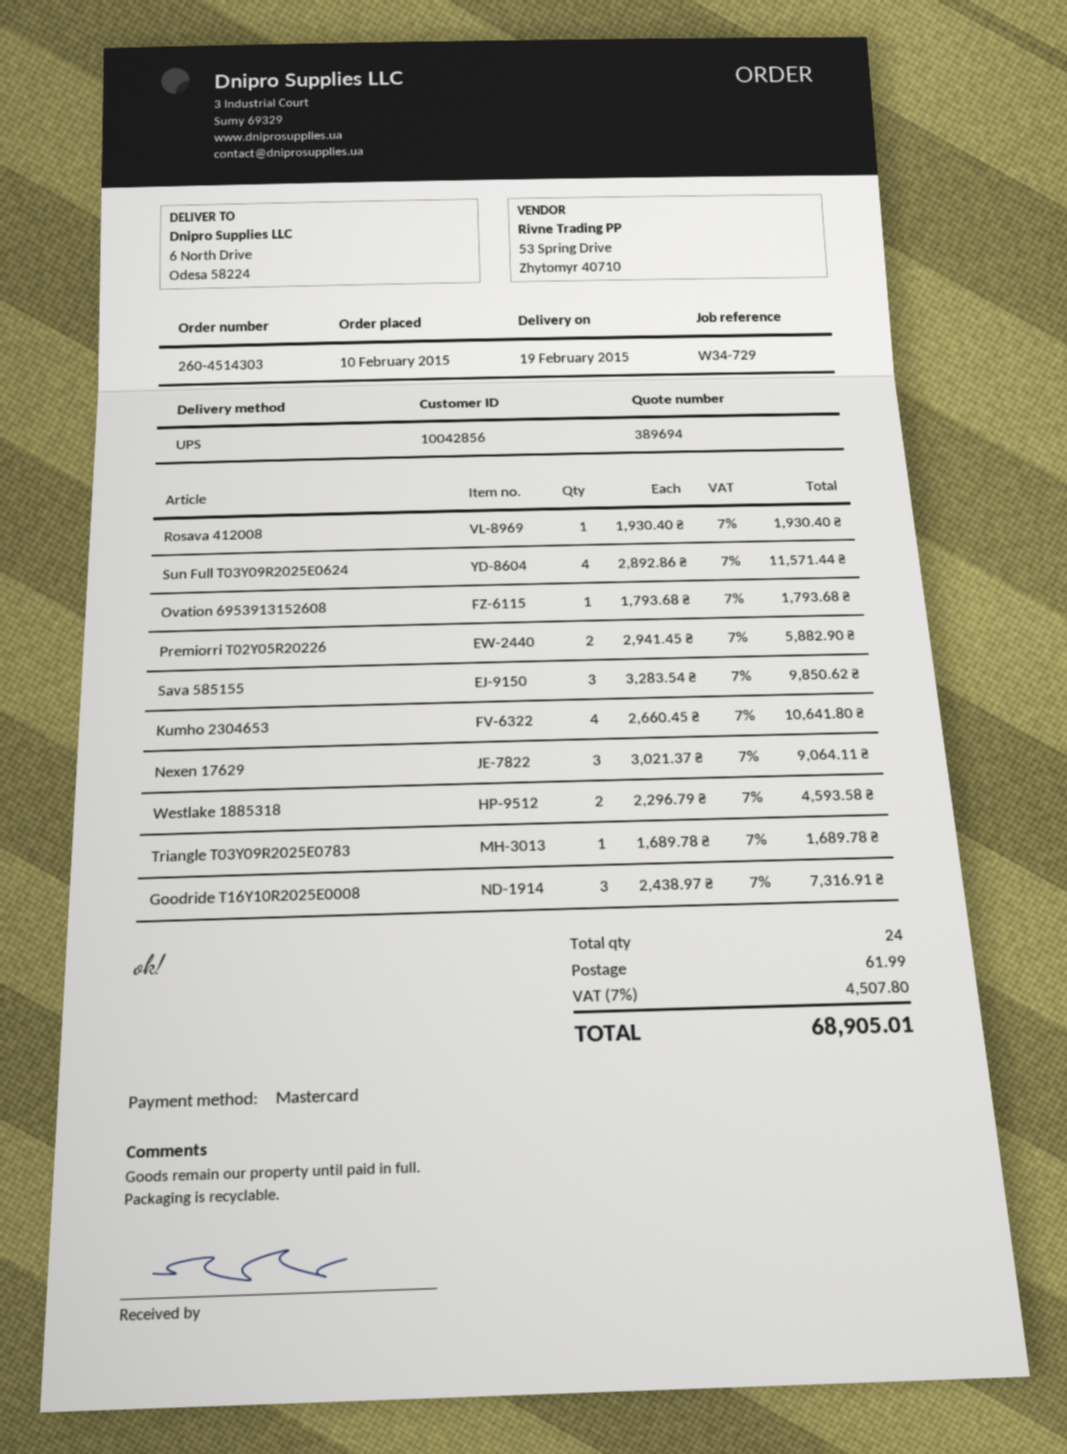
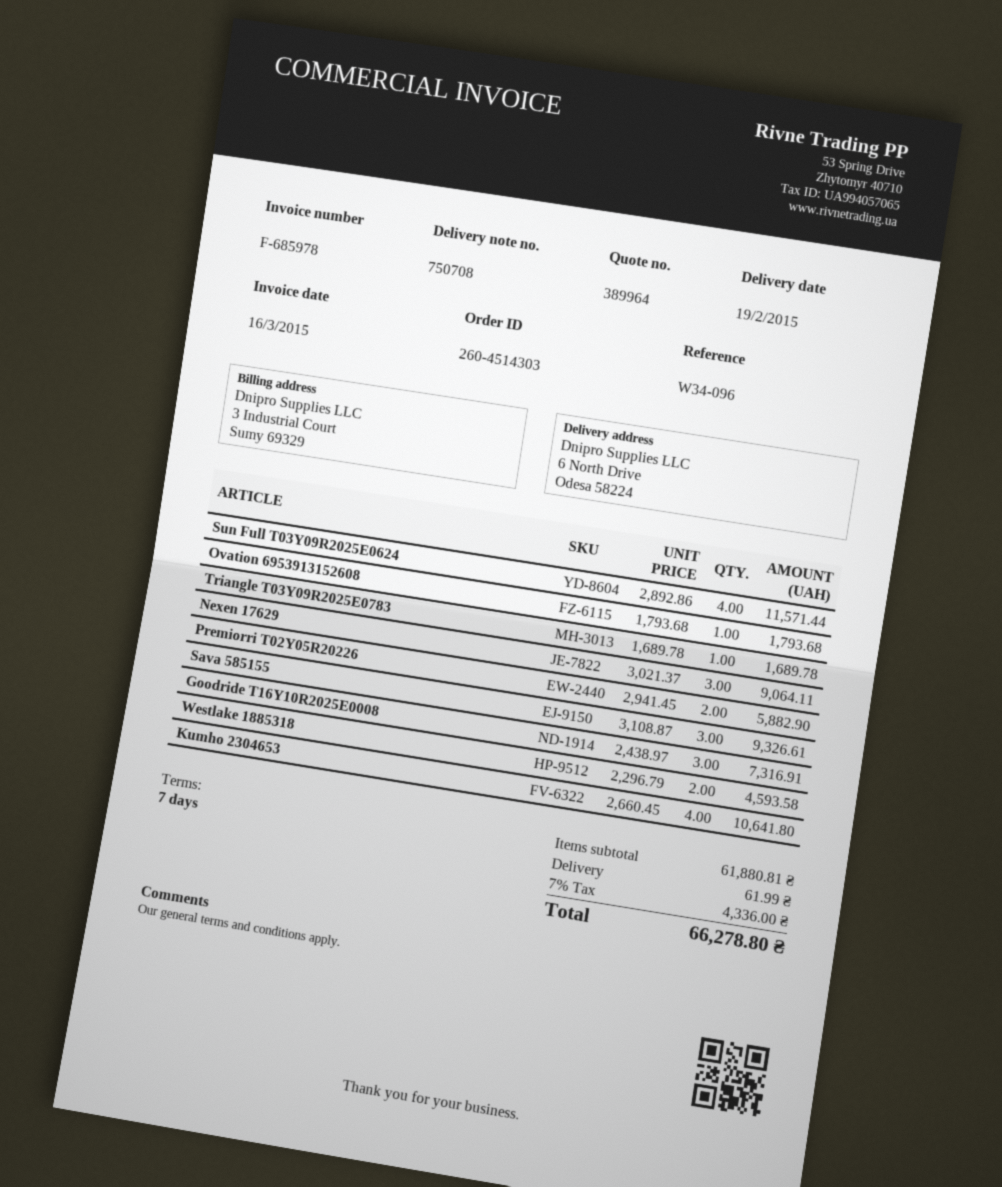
quote number: 389694 -> 389964
reference: W34-729 -> W34-096
Rosava 412008: 1 x 1930.40 = 1930.40 -> none
Sava 585155: 3 x 3283.54 = 9850.62 -> 3 x 3108.87 = 9326.61
tax: 7% = 4507.80 -> 7% = 4336.00
total: 68905.01 -> 66278.80

